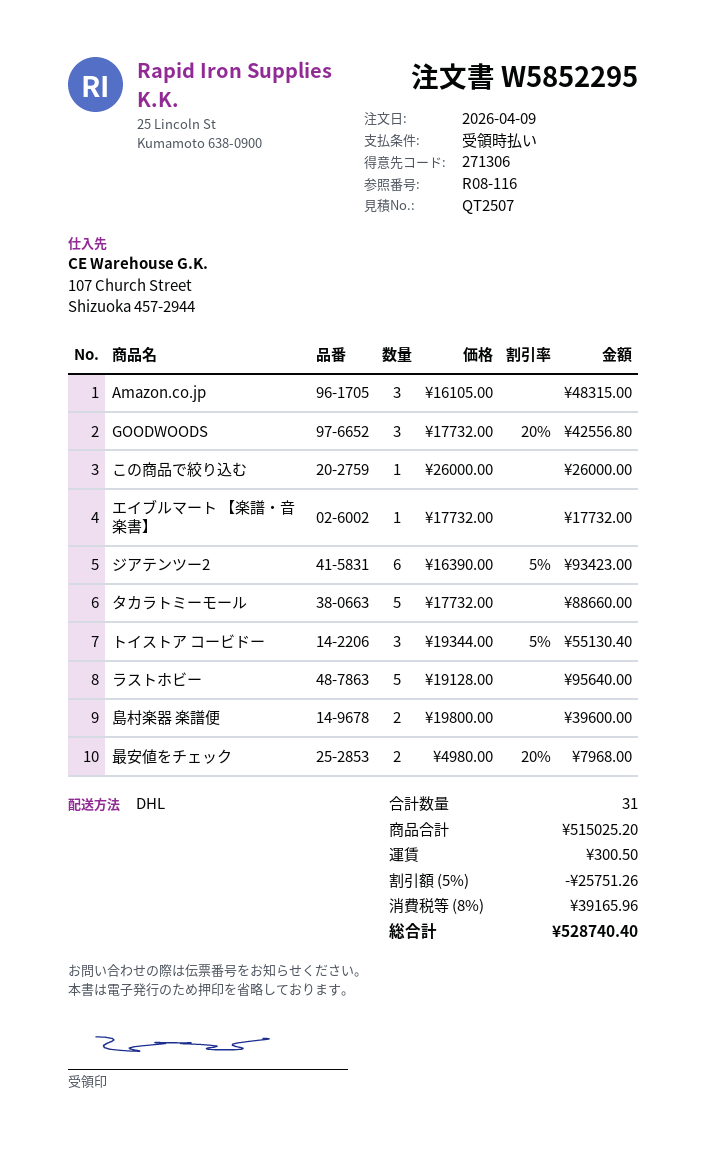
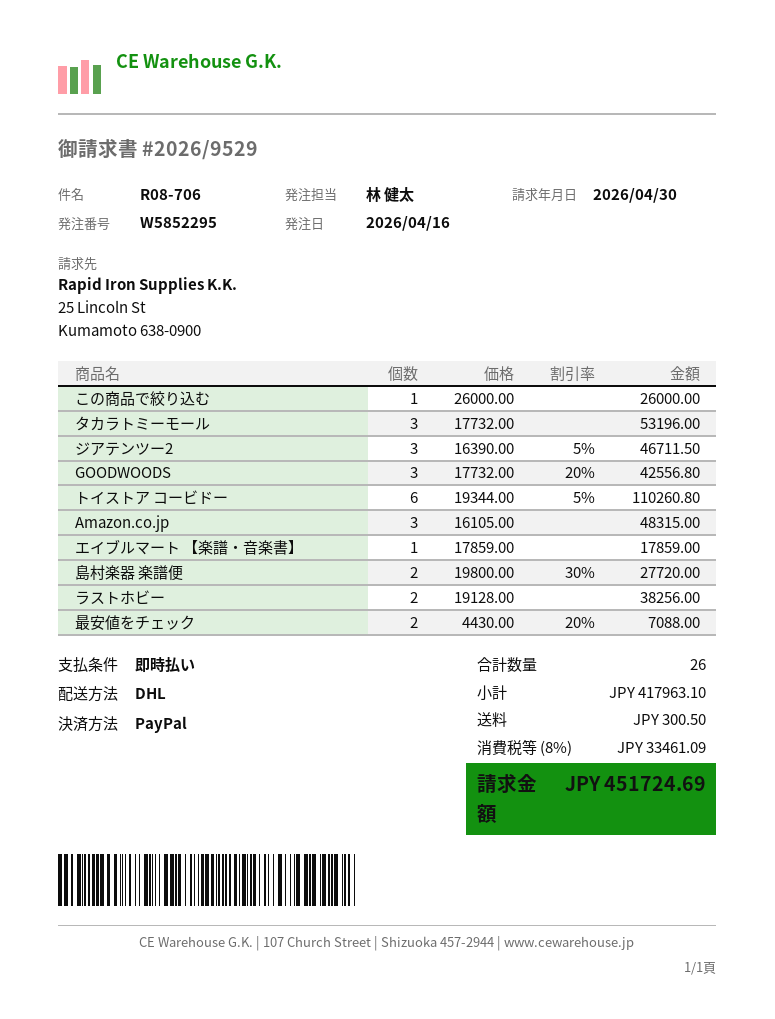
order date: 2026-04-09 -> 2026-04-16
reference: R08-116 -> R08-706
エイブルマート 【楽譜・音楽書】: 1 x 17732.00 = 17732.00 -> 1 x 17859.00 = 17859.00
ジアテンツー2: 6 x 16390.00 - 5% = 93423.00 -> 3 x 16390.00 - 5% = 46711.50
タカラトミーモール: 5 x 17732.00 = 88660.00 -> 3 x 17732.00 = 53196.00
トイストア コービドー: 3 x 19344.00 - 5% = 55130.40 -> 6 x 19344.00 - 5% = 110260.80
ラストホビー: 5 x 19128.00 = 95640.00 -> 2 x 19128.00 = 38256.00
島村楽器 楽譜便: 2 x 19800.00 = 39600.00 -> 2 x 19800.00 - 30% = 27720.00
最安値をチェック: 2 x 4980.00 - 20% = 7968.00 -> 2 x 4430.00 - 20% = 7088.00
total quantity: 31 -> 26
subtotal: 515025.20 -> 417963.10
discount: 5% = 25751.26 -> none
tax: 8% = 39165.96 -> 8% = 33461.09
total: 528740.40 -> 451724.69

